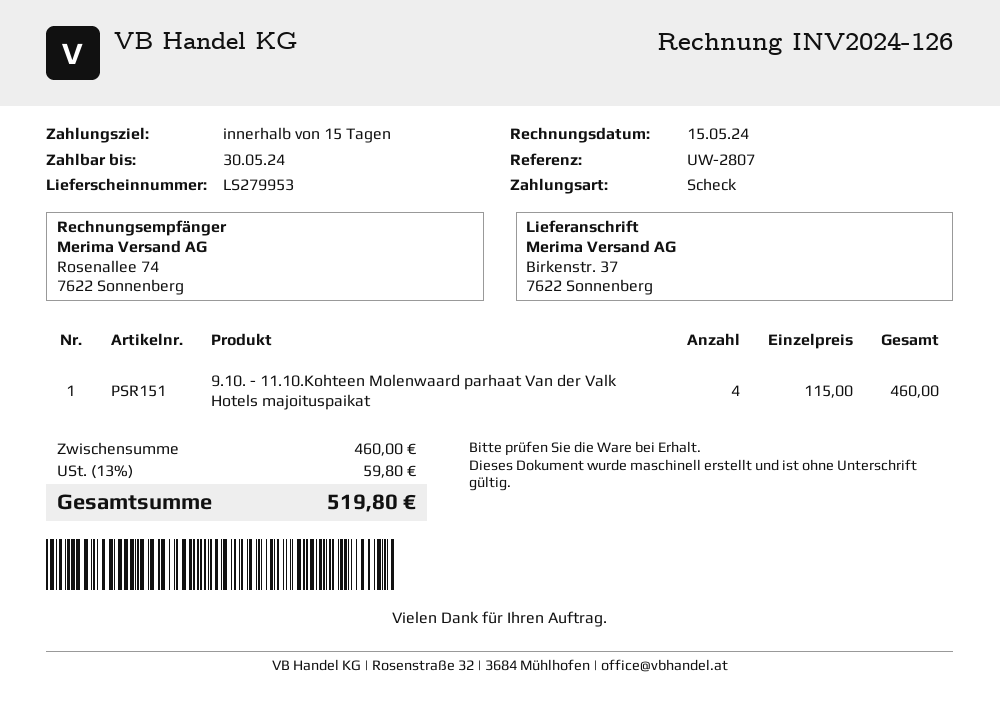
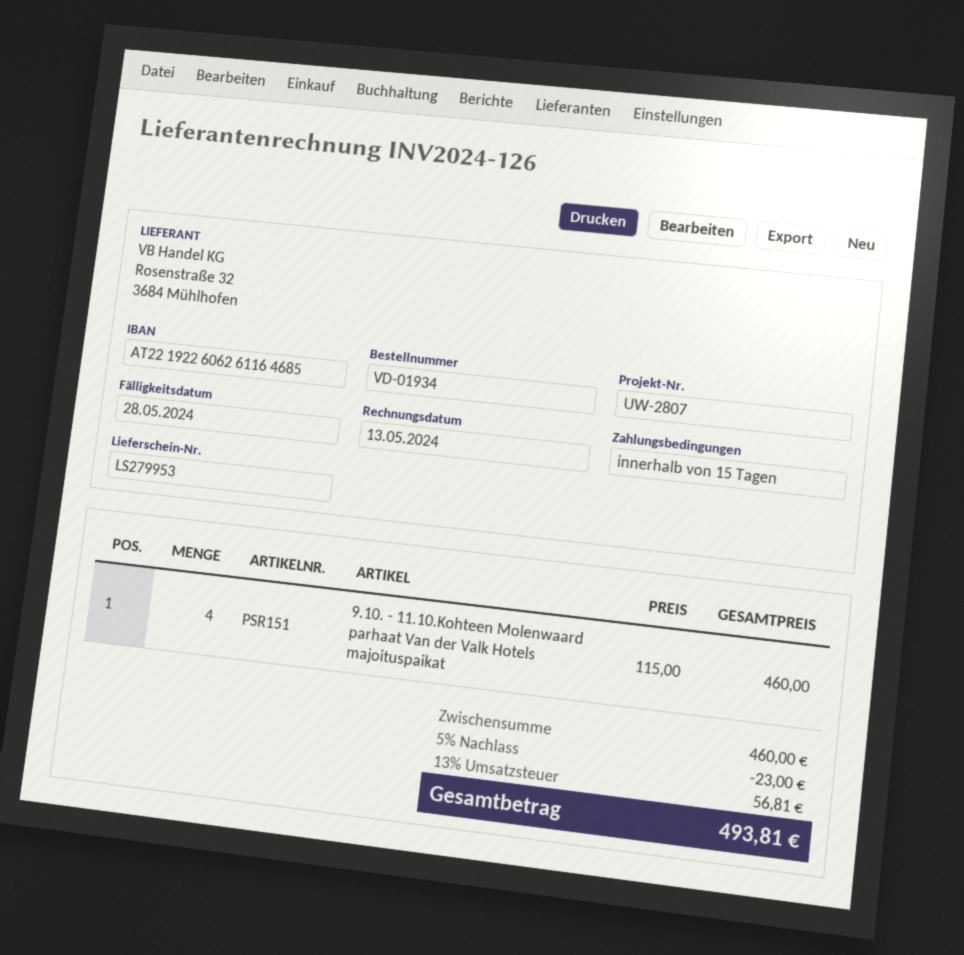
invoice date: 2024-05-15 -> 2024-05-13
due date: 2024-05-30 -> 2024-05-28
discount: none -> 5% = 23.00
tax: 13% = 59.80 -> 13% = 56.81
total: 519.80 -> 493.81

